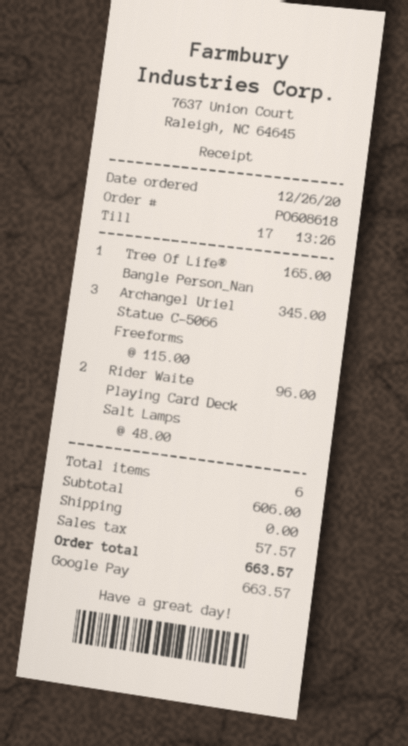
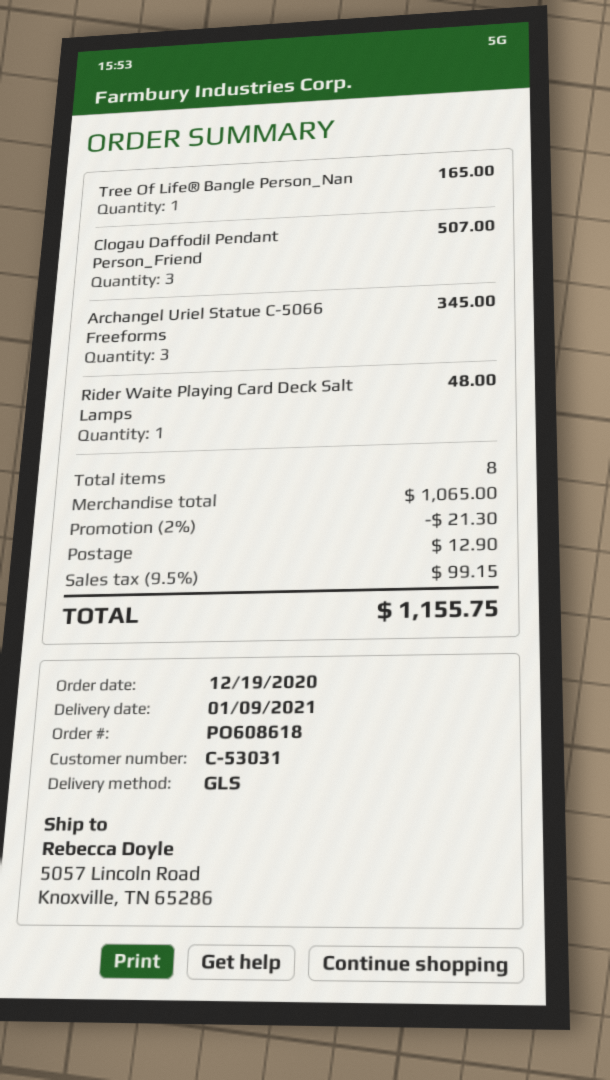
order date: 2020-12-26 -> 2020-12-19
Rider Waite Playing Card Deck Salt Lamps: 2 for 96.00 -> 1 for 48.00
Clogau Daffodil Pendant Person_Friend: none -> 3 for 507.00
total quantity: 6 -> 8
subtotal: 606.00 -> 1065.00
discount: none -> 2% = 21.30
shipping: 0.00 -> 12.90
tax: 57.57 -> 99.15
total: 663.57 -> 1155.75

